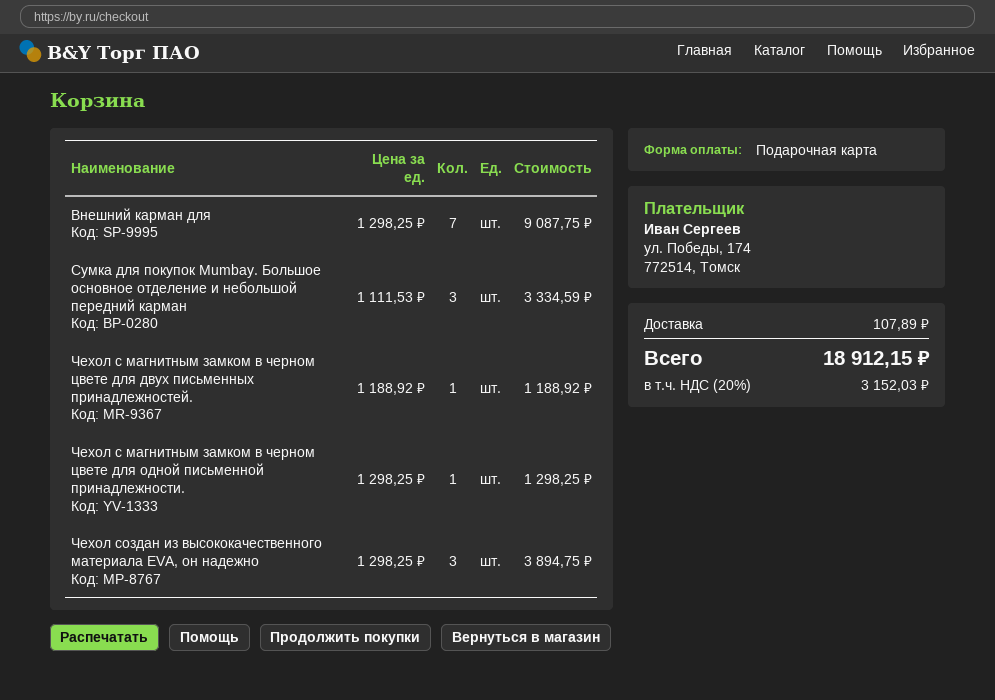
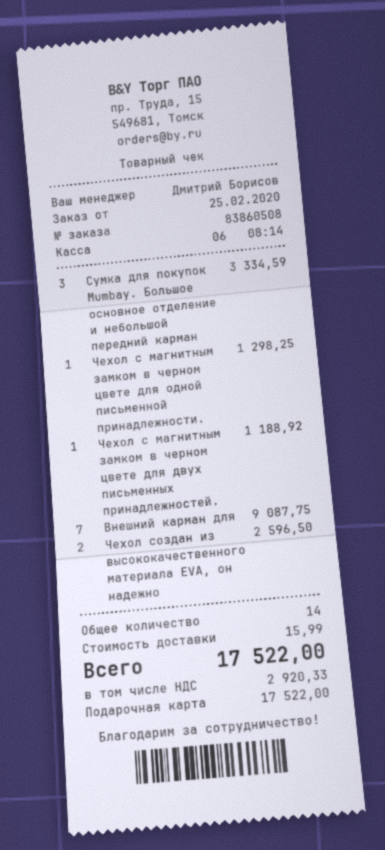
Чехол создан из высококачественного материала EVA, он надежно: 3 for 3894.75 -> 2 for 2596.50
shipping: 107.89 -> 15.99
tax: 3152.03 -> 2920.33
total: 18912.15 -> 17522.00

